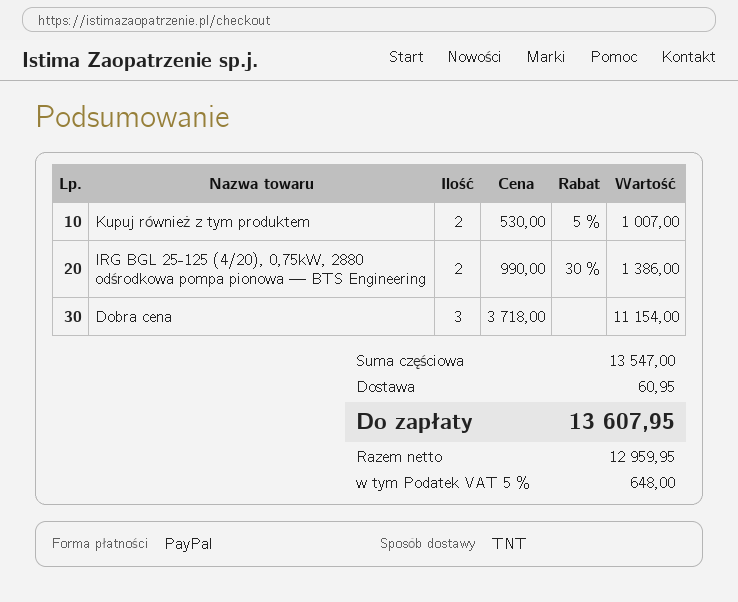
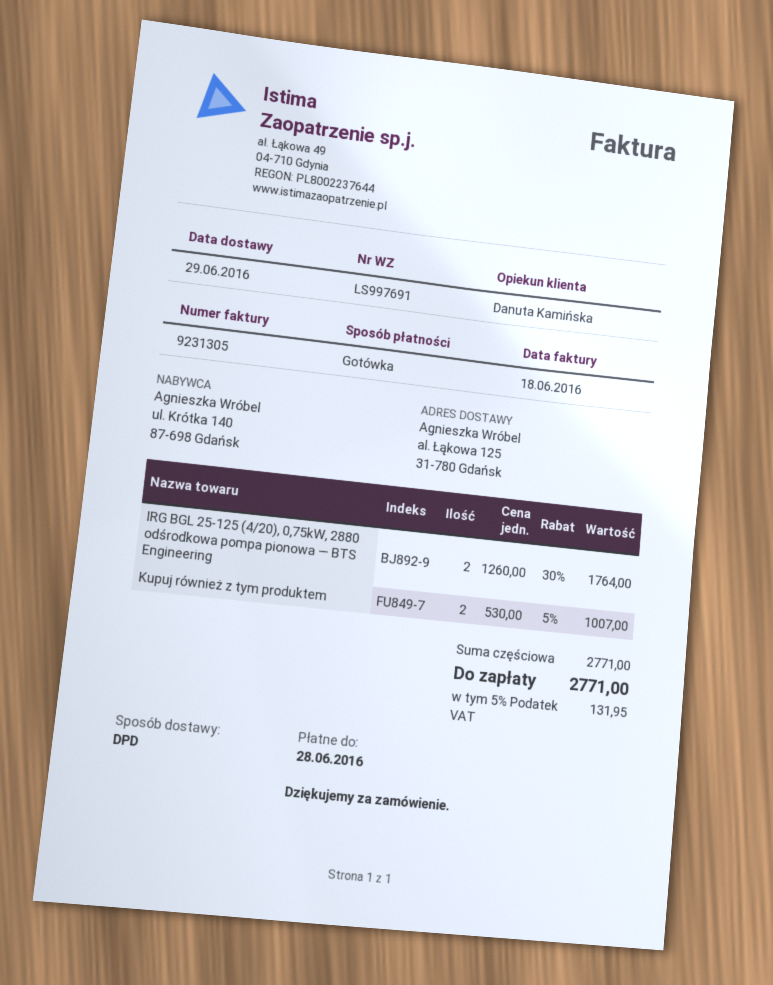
payment method: PayPal -> cash
shipping method: TNT -> DPD
IRG BGL 25-125 (4/20), 0,75kW, 2880 odśrodkowa pompa pionowa — BTS Engineering: 2 x 990.00 - 30% = 1386.00 -> 2 x 1260.00 - 30% = 1764.00
Dobra cena: 3 x 3718.00 = 11154.00 -> none
subtotal: 13547.00 -> 2771.00
shipping: 60.95 -> none
tax: 5% = 648.00 -> 5% = 131.95
total: 13607.95 -> 2771.00

